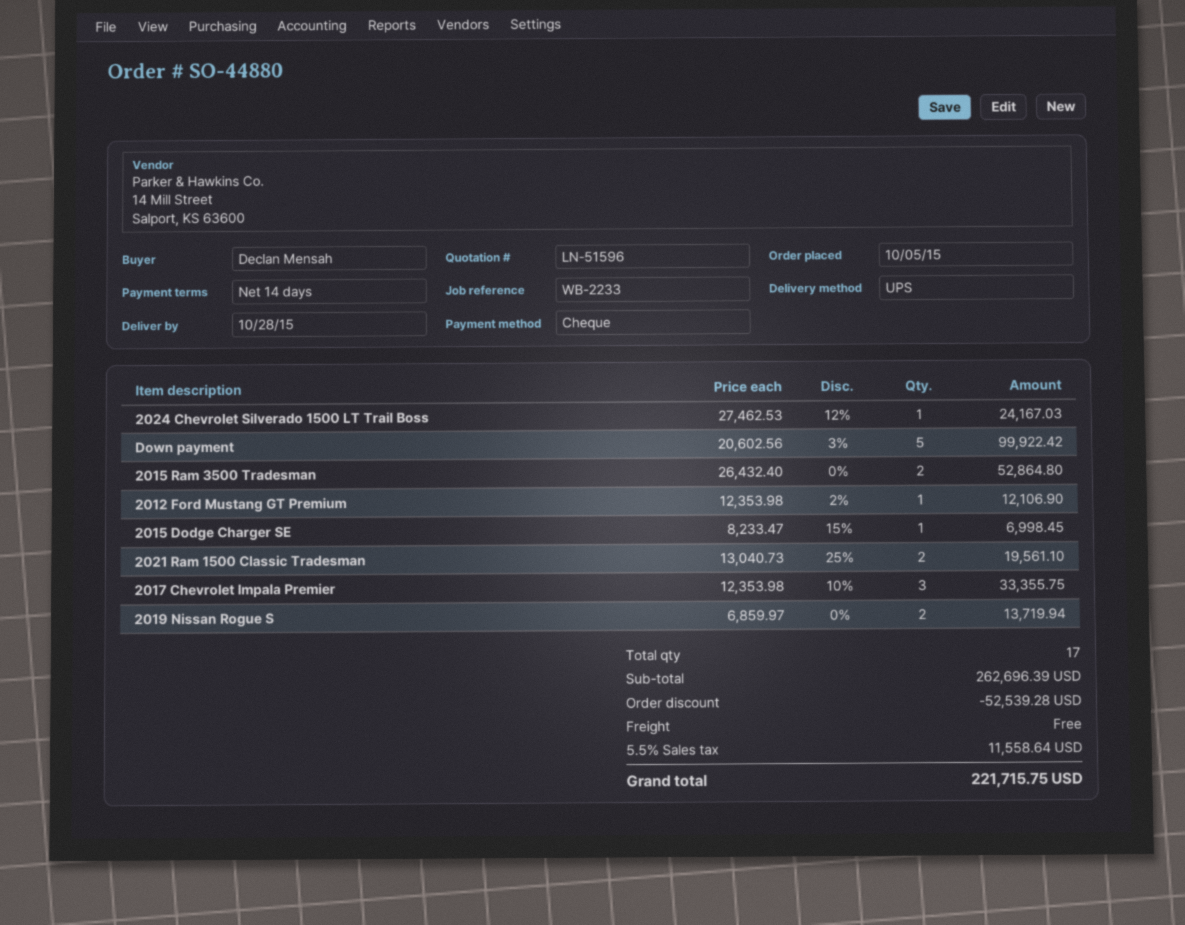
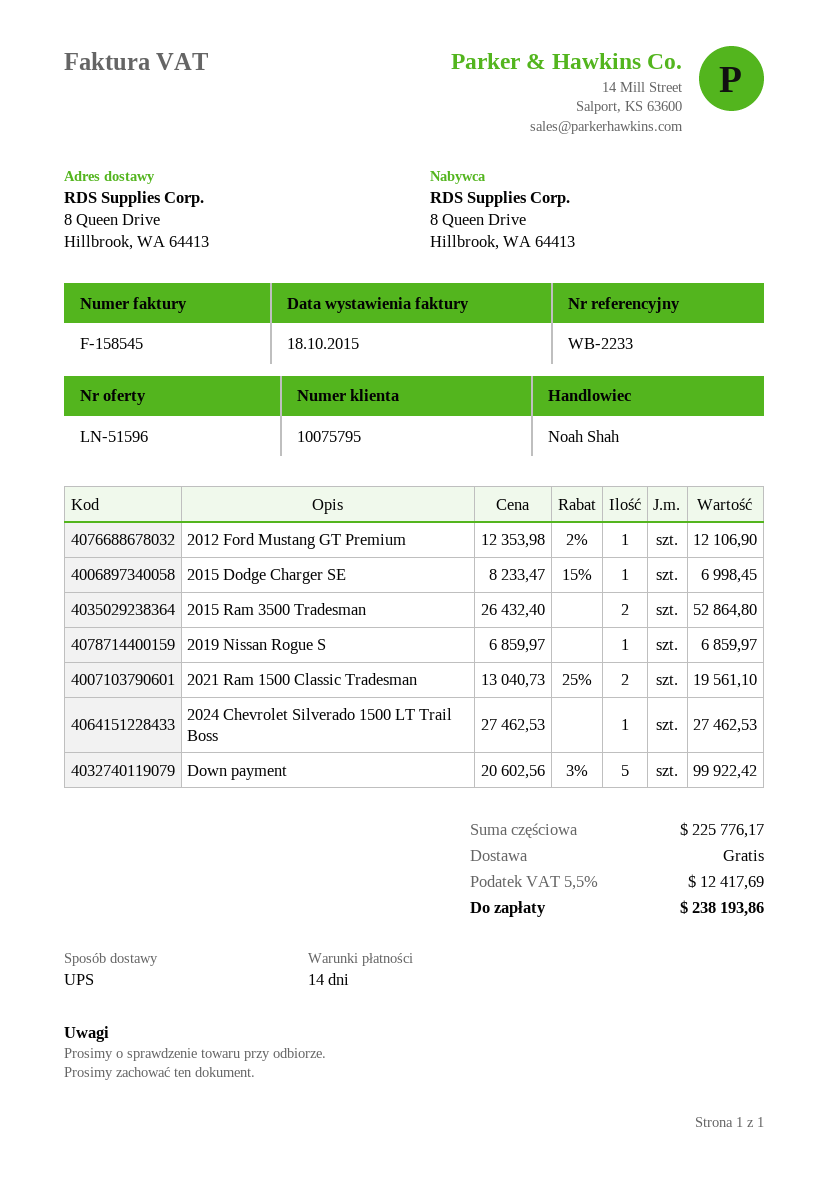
2024 Chevrolet Silverado 1500 LT Trail Boss: 1 x 27462.53 - 12% = 24167.03 -> 1 x 27462.53 = 27462.53
2017 Chevrolet Impala Premier: 3 x 12353.98 - 10% = 33355.75 -> none
2019 Nissan Rogue S: 2 x 6859.97 = 13719.94 -> 1 x 6859.97 = 6859.97
subtotal: 262696.39 -> 225776.17
discount: 52539.28 -> none
tax: 5.5% = 11558.64 -> 5.5% = 12417.69
total: 221715.75 -> 238193.86

